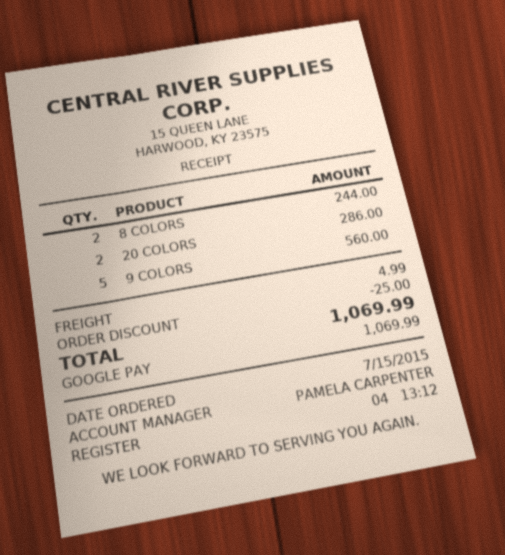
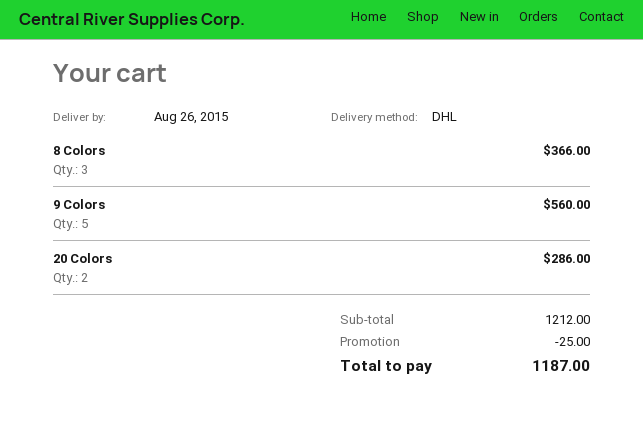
8 COLORS: 2 for 244.00 -> 3 for 366.00
shipping: 4.99 -> none
total: 1069.99 -> 1187.00

